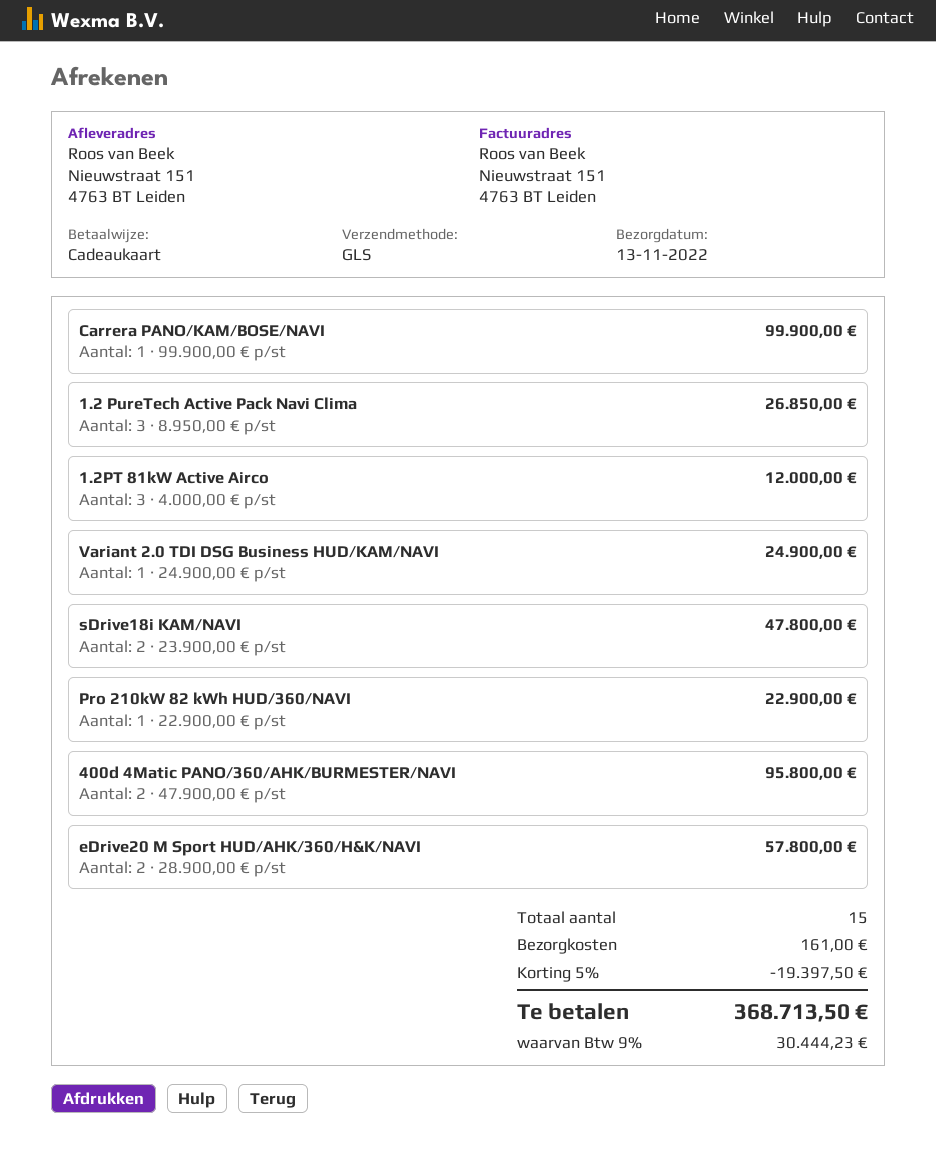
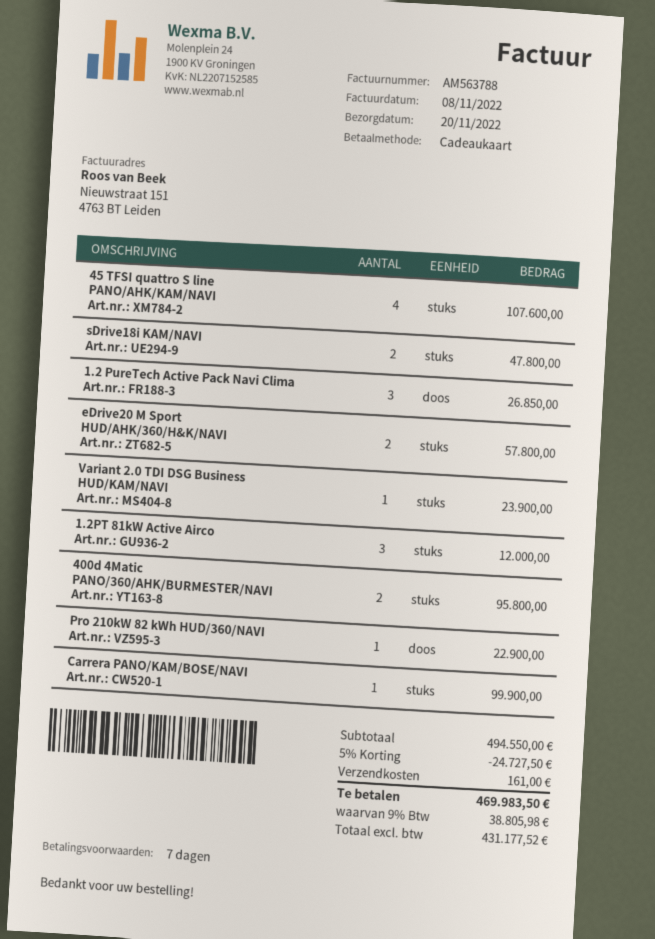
delivery date: 2022-11-13 -> 2022-11-20
Variant 2.0 TDI DSG Business HUD/KAM/NAVI: 1 for 24900.00 -> 1 for 23900.00
45 TFSI quattro S line PANO/AHK/KAM/NAVI: none -> 4 for 107600.00
discount: 5% = 19397.50 -> 5% = 24727.50
tax: 9% = 30444.23 -> 9% = 38805.98
total: 368713.50 -> 469983.50

